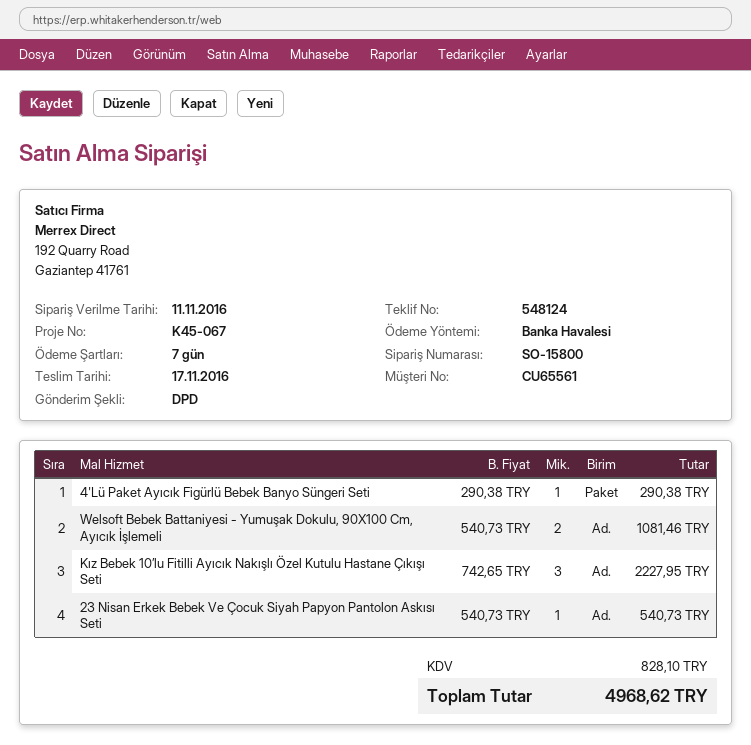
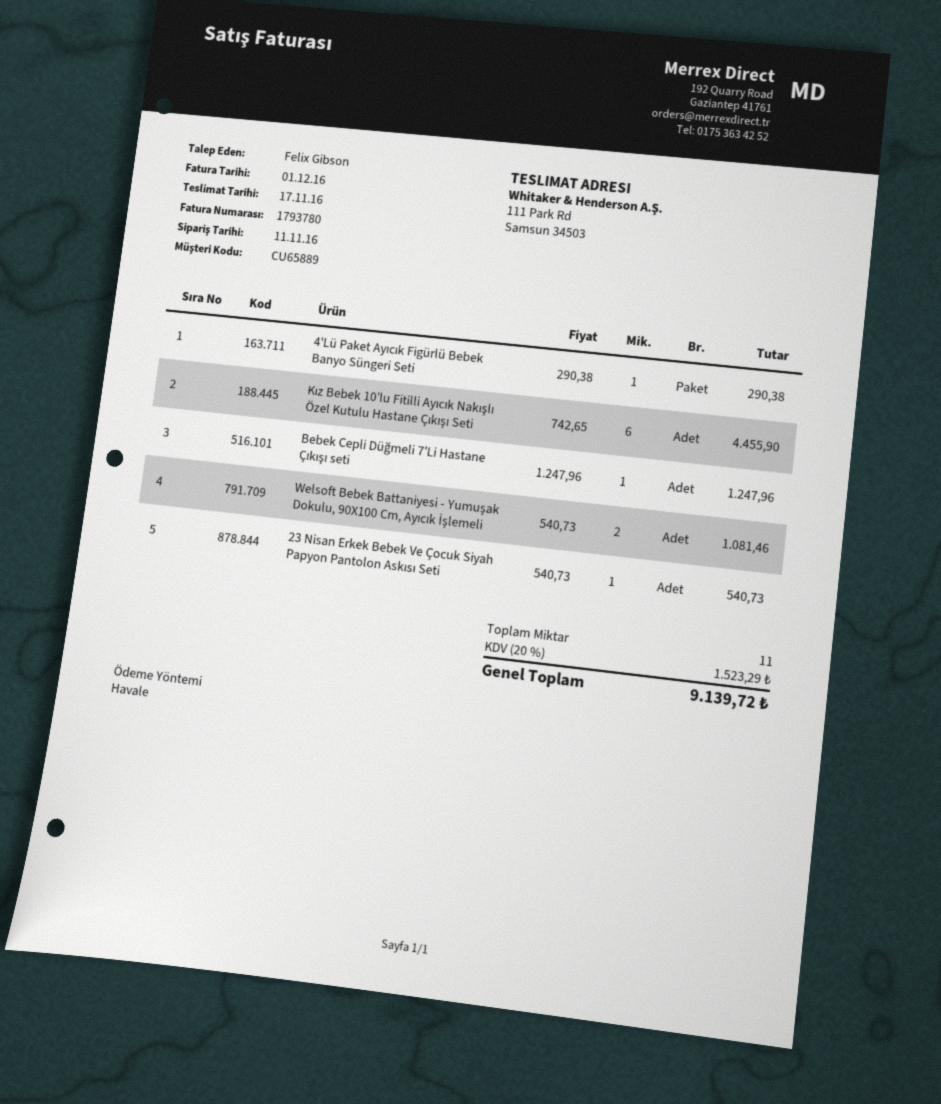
customer number: CU65561 -> CU65889
Kız Bebek 10’lu Fitilli Ayıcık Nakışlı Özel Kutulu Hastane Çıkışı Seti: 3 x 742.65 = 2227.95 -> 6 x 742.65 = 4455.90
Bebek Cepli Düğmeli 7'Li Hastane Çıkışı seti: none -> 1 x 1247.96 = 1247.96
tax: 828.10 -> 1523.29
total: 4968.62 -> 9139.72

